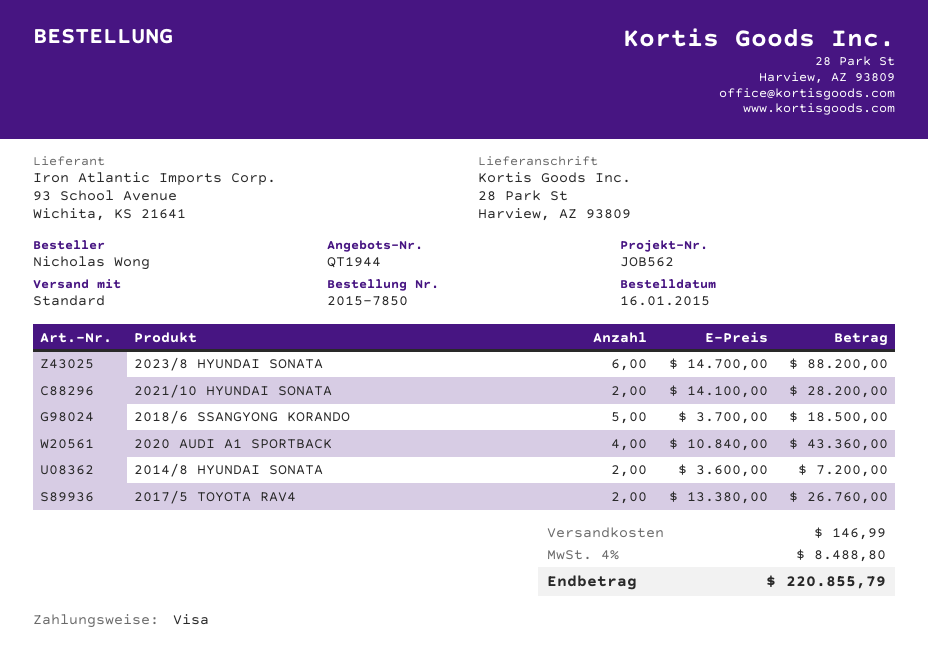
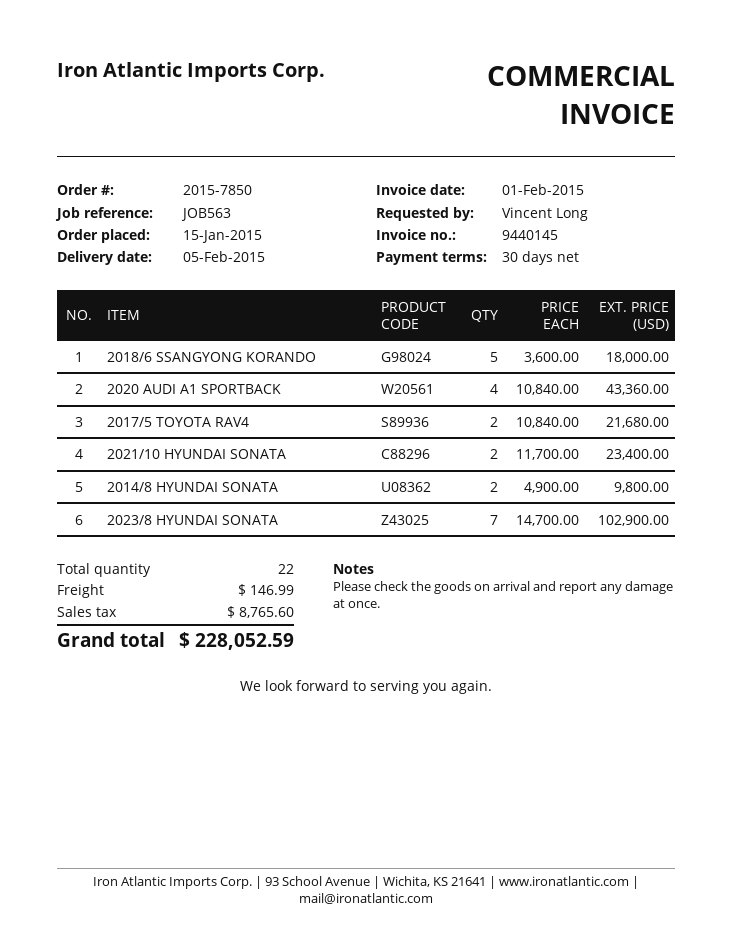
order date: 2015-01-16 -> 2015-01-15
reference: JOB562 -> JOB563
ordered by: Nicholas Wong -> Vincent Long
2023/8 HYUNDAI SONATA: 6 x 14700.00 = 88200.00 -> 7 x 14700.00 = 102900.00
2021/10 HYUNDAI SONATA: 2 x 14100.00 = 28200.00 -> 2 x 11700.00 = 23400.00
2018/6 SSANGYONG KORANDO: 5 x 3700.00 = 18500.00 -> 5 x 3600.00 = 18000.00
2014/8 HYUNDAI SONATA: 2 x 3600.00 = 7200.00 -> 2 x 4900.00 = 9800.00
2017/5 TOYOTA RAV4: 2 x 13380.00 = 26760.00 -> 2 x 10840.00 = 21680.00
tax: 8488.80 -> 8765.60
total: 220855.79 -> 228052.59

